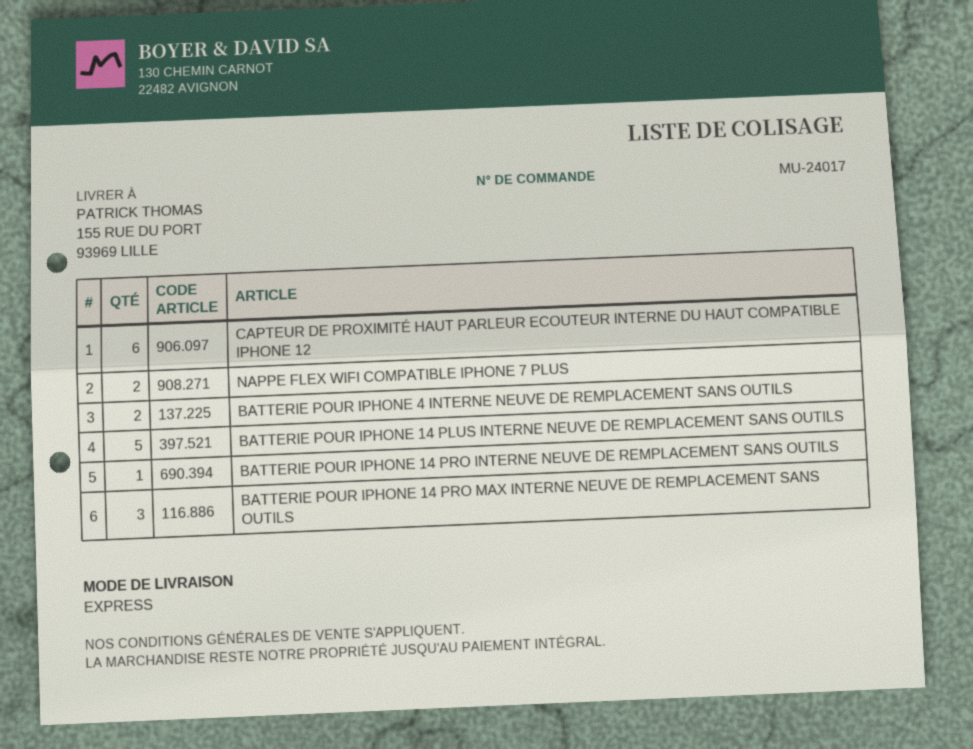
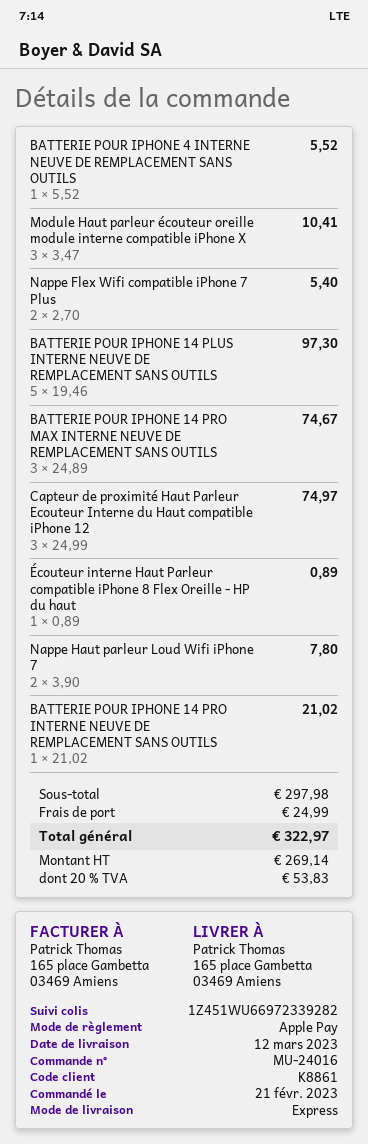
order number: MU-24017 -> MU-24016
ship to: 155 RUE DU PORT, 93969 LILLE -> 165 place Gambetta, 03469 Amiens
CAPTEUR DE PROXIMITÉ HAUT PARLEUR ECOUTEUR INTERNE DU HAUT COMPATIBLE IPHONE 12: 6 -> 3
BATTERIE POUR IPHONE 4 INTERNE NEUVE DE REMPLACEMENT SANS OUTILS: 2 -> 1
Module Haut parleur écouteur oreille module interne compatible iPhone X: none -> 3
Écouteur interne Haut Parleur compatible iPhone 8 Flex Oreille - HP du haut: none -> 1
Nappe Haut parleur Loud Wifi iPhone 7: none -> 2

